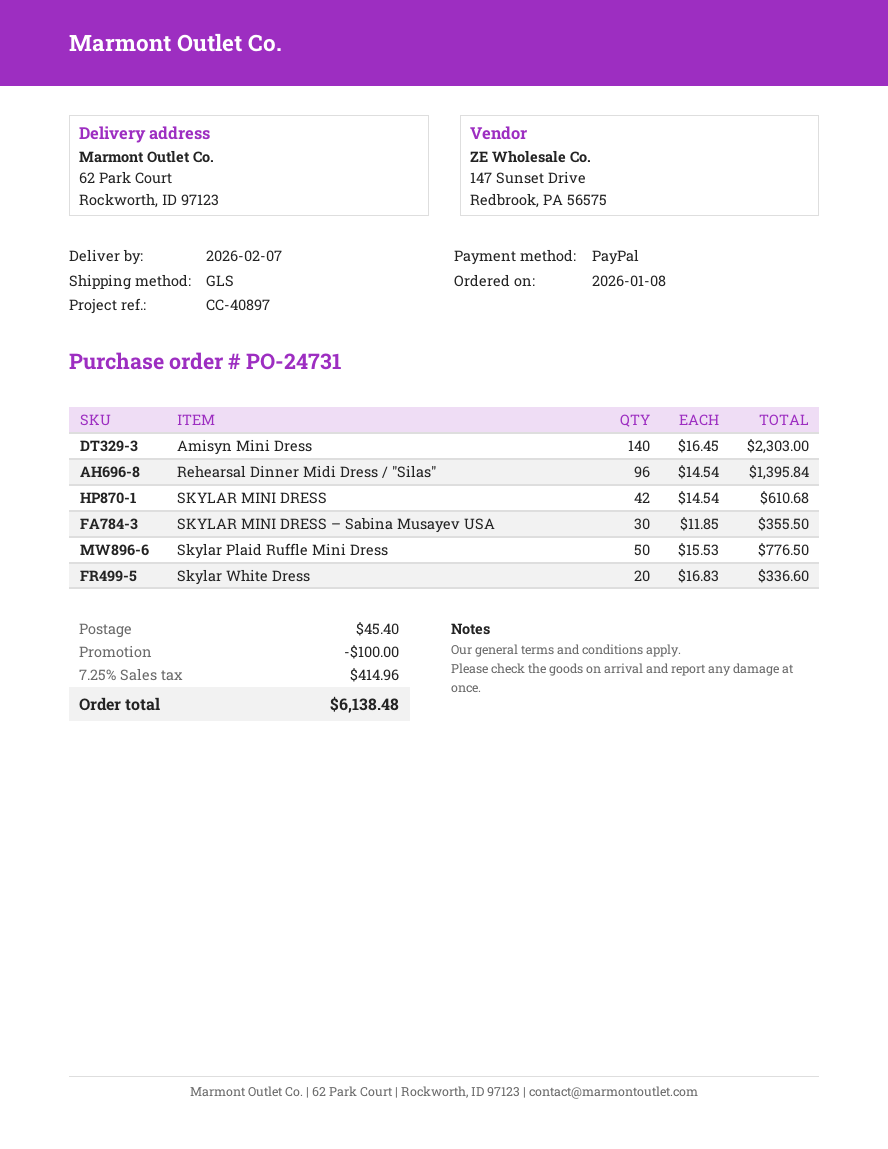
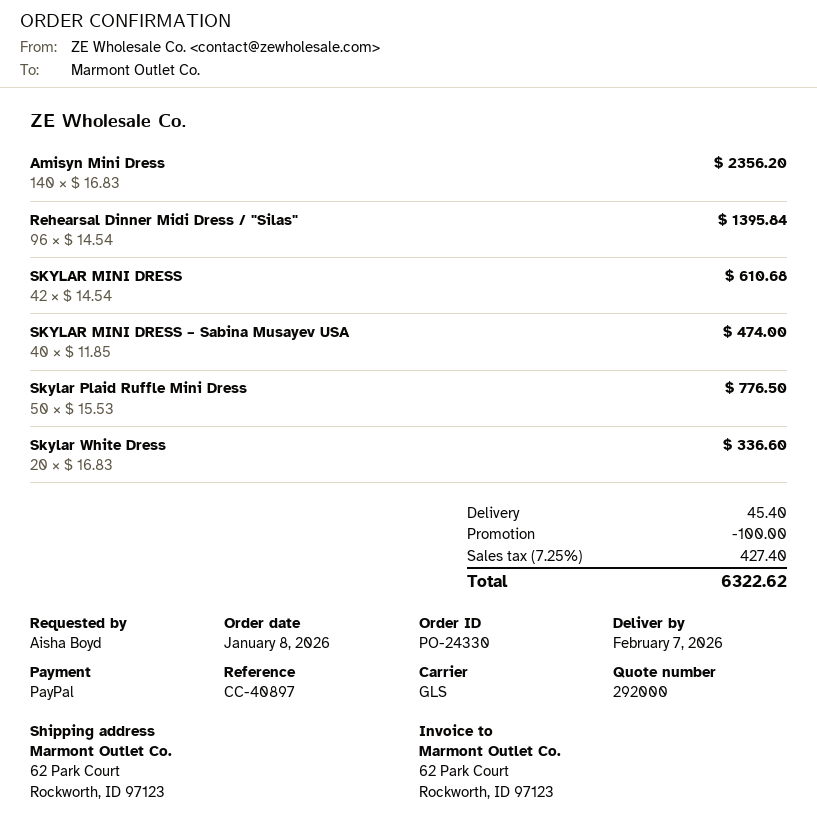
order number: PO-24731 -> PO-24330
Amisyn Mini Dress: 140 x 16.45 = 2303.00 -> 140 x 16.83 = 2356.20
SKYLAR MINI DRESS – Sabina Musayev USA: 30 x 11.85 = 355.50 -> 40 x 11.85 = 474.00
tax: 7.25% = 414.96 -> 7.25% = 427.40
total: 6138.48 -> 6322.62

